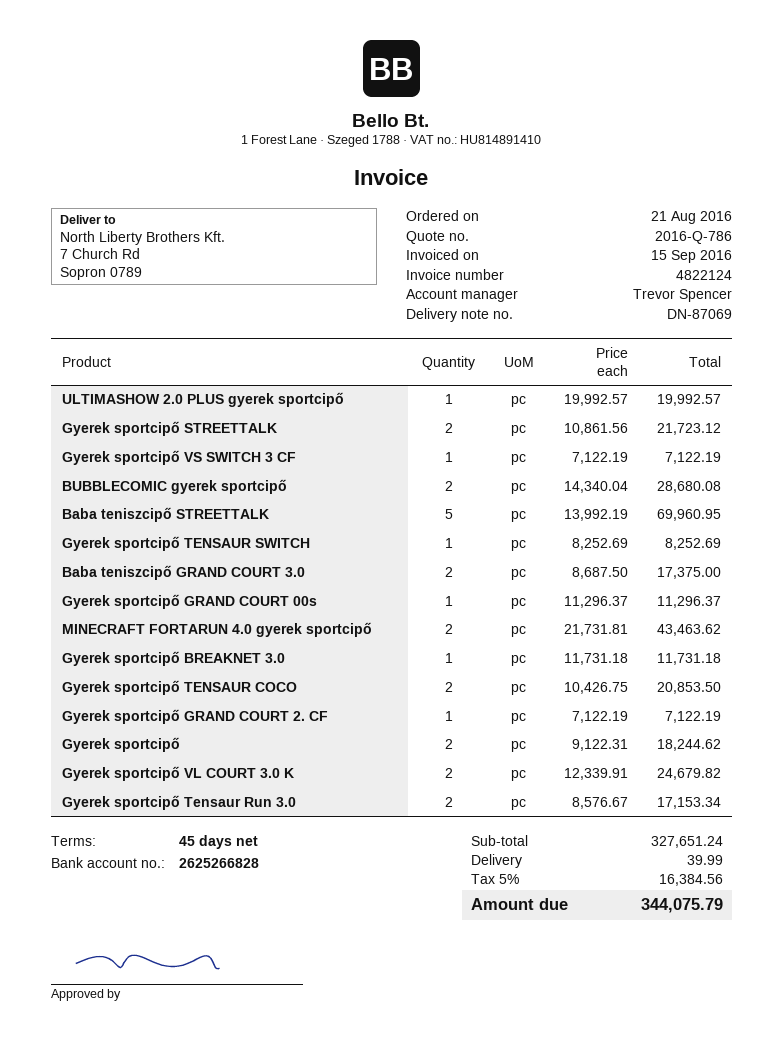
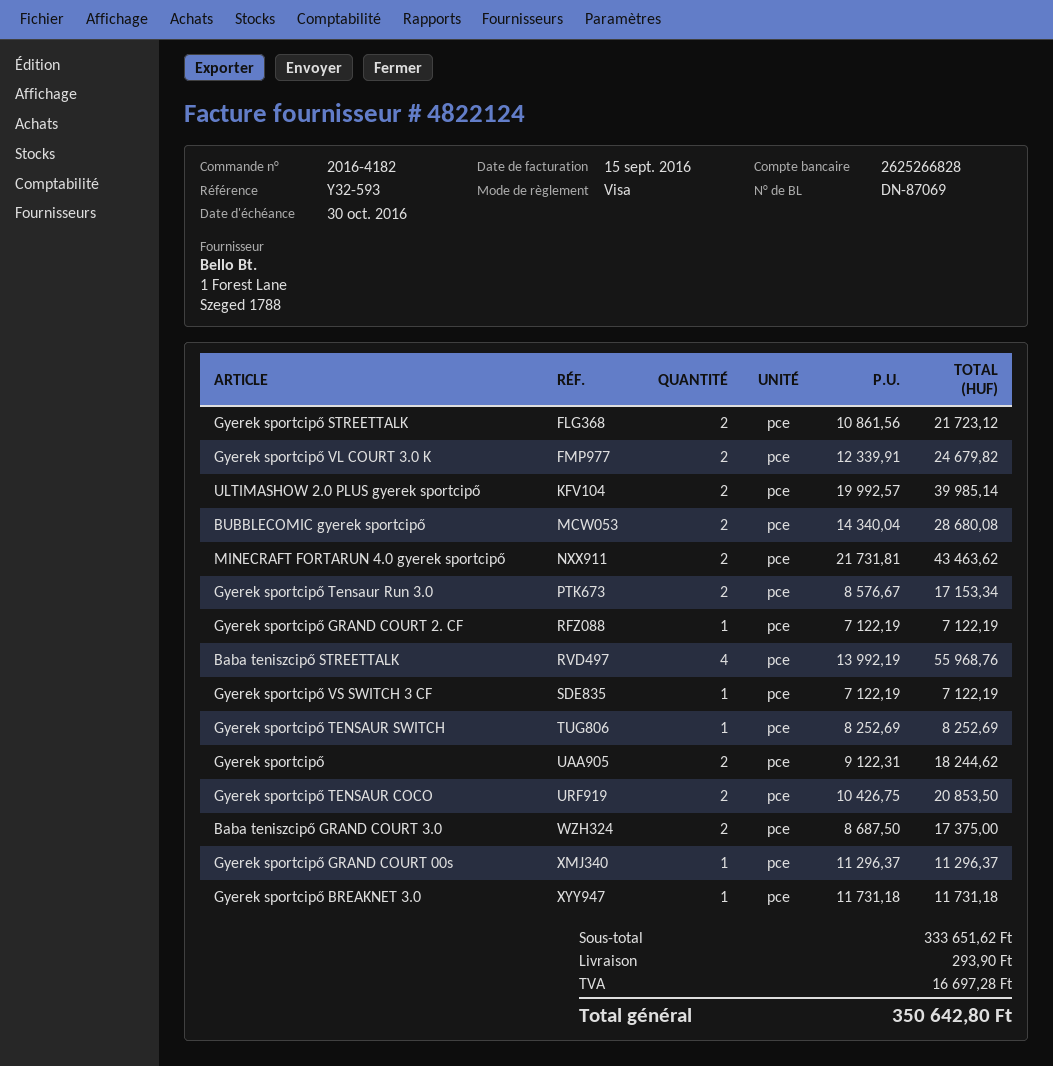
ULTIMASHOW 2.0 PLUS gyerek sportcipő: 1 x 19992.57 = 19992.57 -> 2 x 19992.57 = 39985.14
Baba teniszcipő STREETTALK: 5 x 13992.19 = 69960.95 -> 4 x 13992.19 = 55968.76
subtotal: 327651.24 -> 333651.62
shipping: 39.99 -> 293.90
tax: 16384.56 -> 16697.28
total: 344075.79 -> 350642.80

